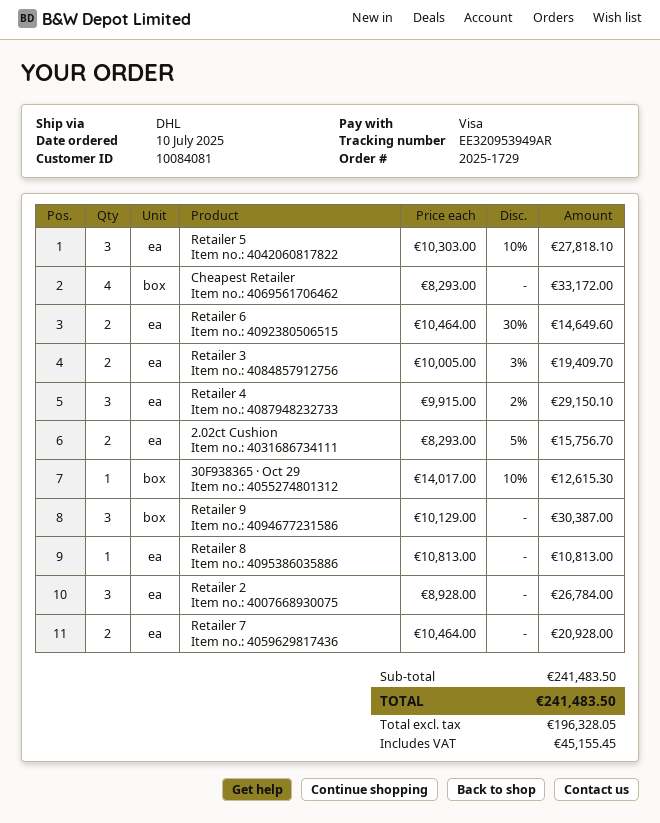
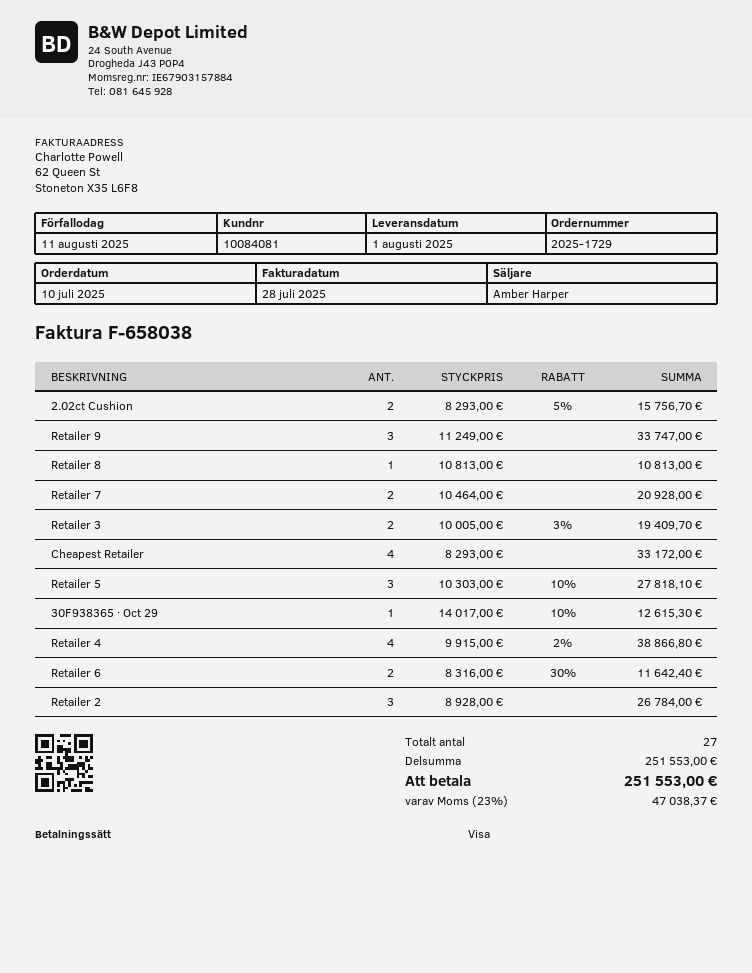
Retailer 6: 2 x 10464.00 - 30% = 14649.60 -> 2 x 8316.00 - 30% = 11642.40
Retailer 4: 3 x 9915.00 - 2% = 29150.10 -> 4 x 9915.00 - 2% = 38866.80
Retailer 9: 3 x 10129.00 = 30387.00 -> 3 x 11249.00 = 33747.00
subtotal: 241483.50 -> 251553.00
tax: 45155.45 -> 47038.37
total: 241483.50 -> 251553.00

